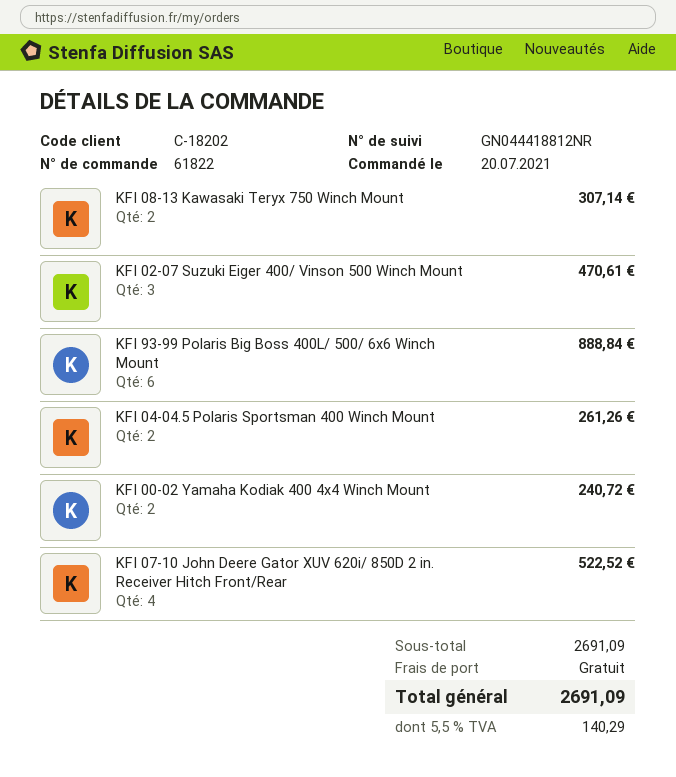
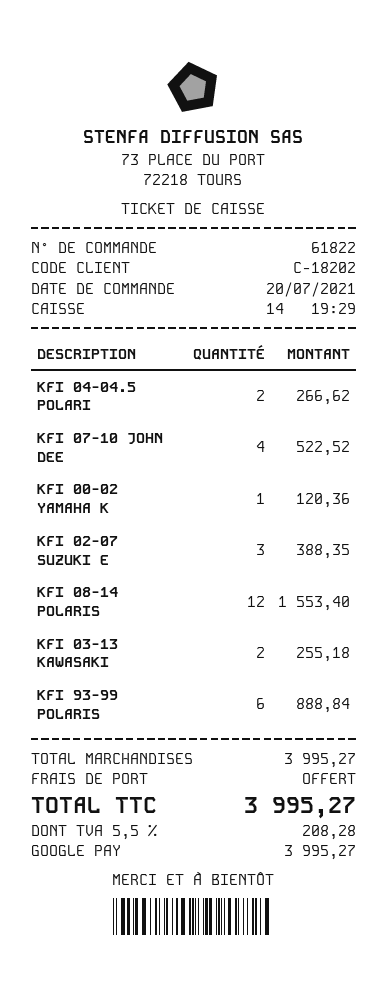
KFI 08-13 Kawasaki Teryx 750 Winch Mount: 2 for 307.14 -> none
KFI 02-07 Suzuki Eiger 400/ Vinson 500 Winch Mount: 3 for 470.61 -> 3 for 388.35
KFI 04-04.5 Polaris Sportsman 400 Winch Mount: 2 for 261.26 -> 2 for 266.62
KFI 00-02 Yamaha Kodiak 400 4x4 Winch Mount: 2 for 240.72 -> 1 for 120.36
KFI 08-14 POLARIS: none -> 12 for 1553.40
KFI 03-13 KAWASAKI: none -> 2 for 255.18
subtotal: 2691.09 -> 3995.27
tax: 5.5% = 140.29 -> 5.5% = 208.28
total: 2691.09 -> 3995.27

